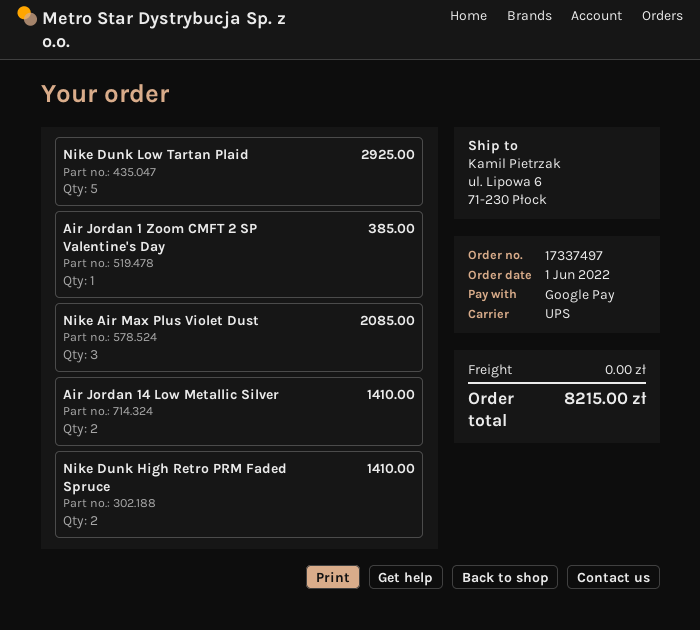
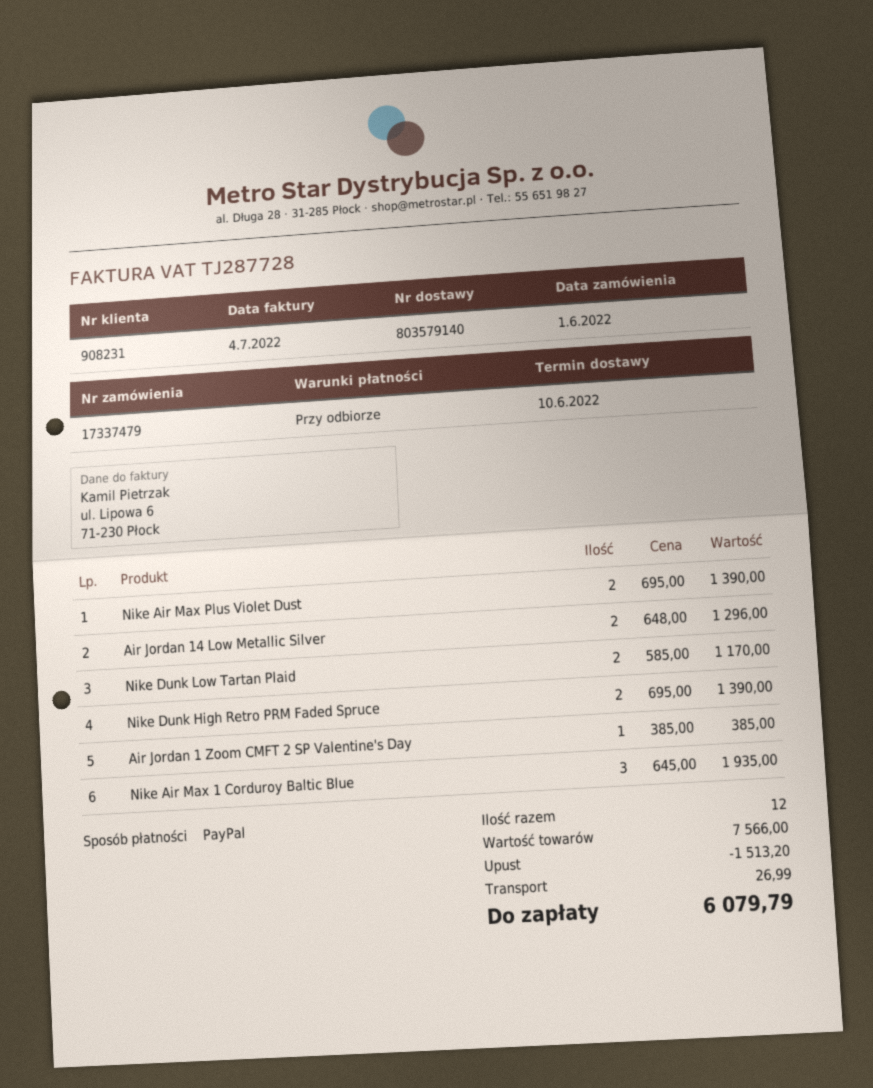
order number: 17337497 -> 17337479
payment method: Google Pay -> PayPal
Nike Dunk Low Tartan Plaid: 5 for 2925.00 -> 2 for 1170.00
Nike Air Max Plus Violet Dust: 3 for 2085.00 -> 2 for 1390.00
Air Jordan 14 Low Metallic Silver: 2 for 1410.00 -> 2 for 1296.00
Nike Dunk High Retro PRM Faded Spruce: 2 for 1410.00 -> 2 for 1390.00
Nike Air Max 1 Corduroy Baltic Blue: none -> 3 for 1935.00
discount: none -> 1513.20
shipping: 0.00 -> 26.99
total: 8215.00 -> 6079.79

